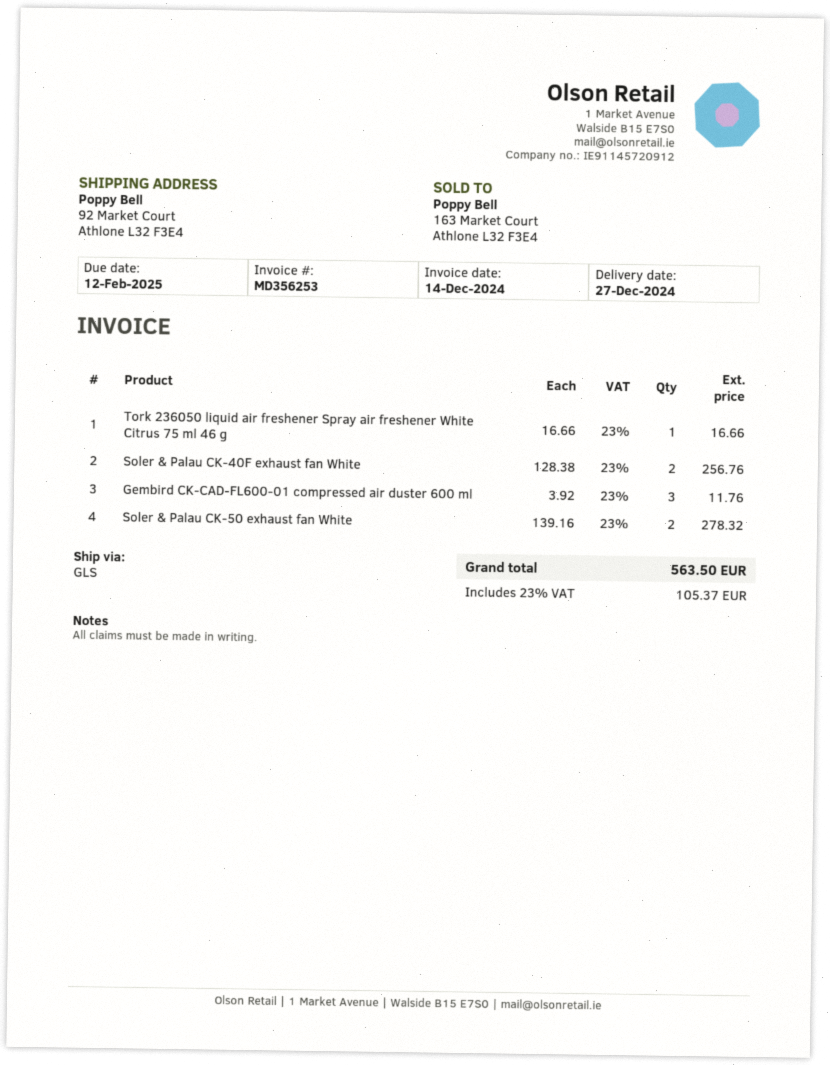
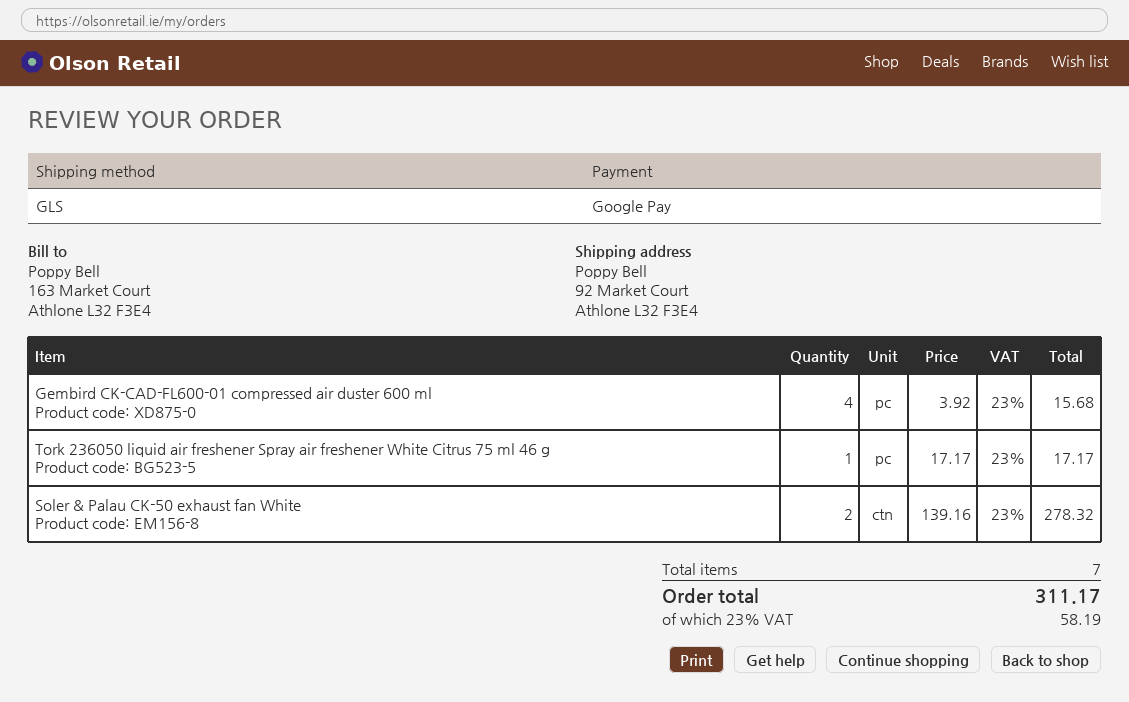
Tork 236050 liquid air freshener Spray air freshener White Citrus 75 ml 46 g: 1 x 16.66 = 16.66 -> 1 x 17.17 = 17.17
Soler & Palau CK-40F exhaust fan White: 2 x 128.38 = 256.76 -> none
Gembird CK-CAD-FL600-01 compressed air duster 600 ml: 3 x 3.92 = 11.76 -> 4 x 3.92 = 15.68
tax: 23% = 105.37 -> 23% = 58.19
total: 563.50 -> 311.17

